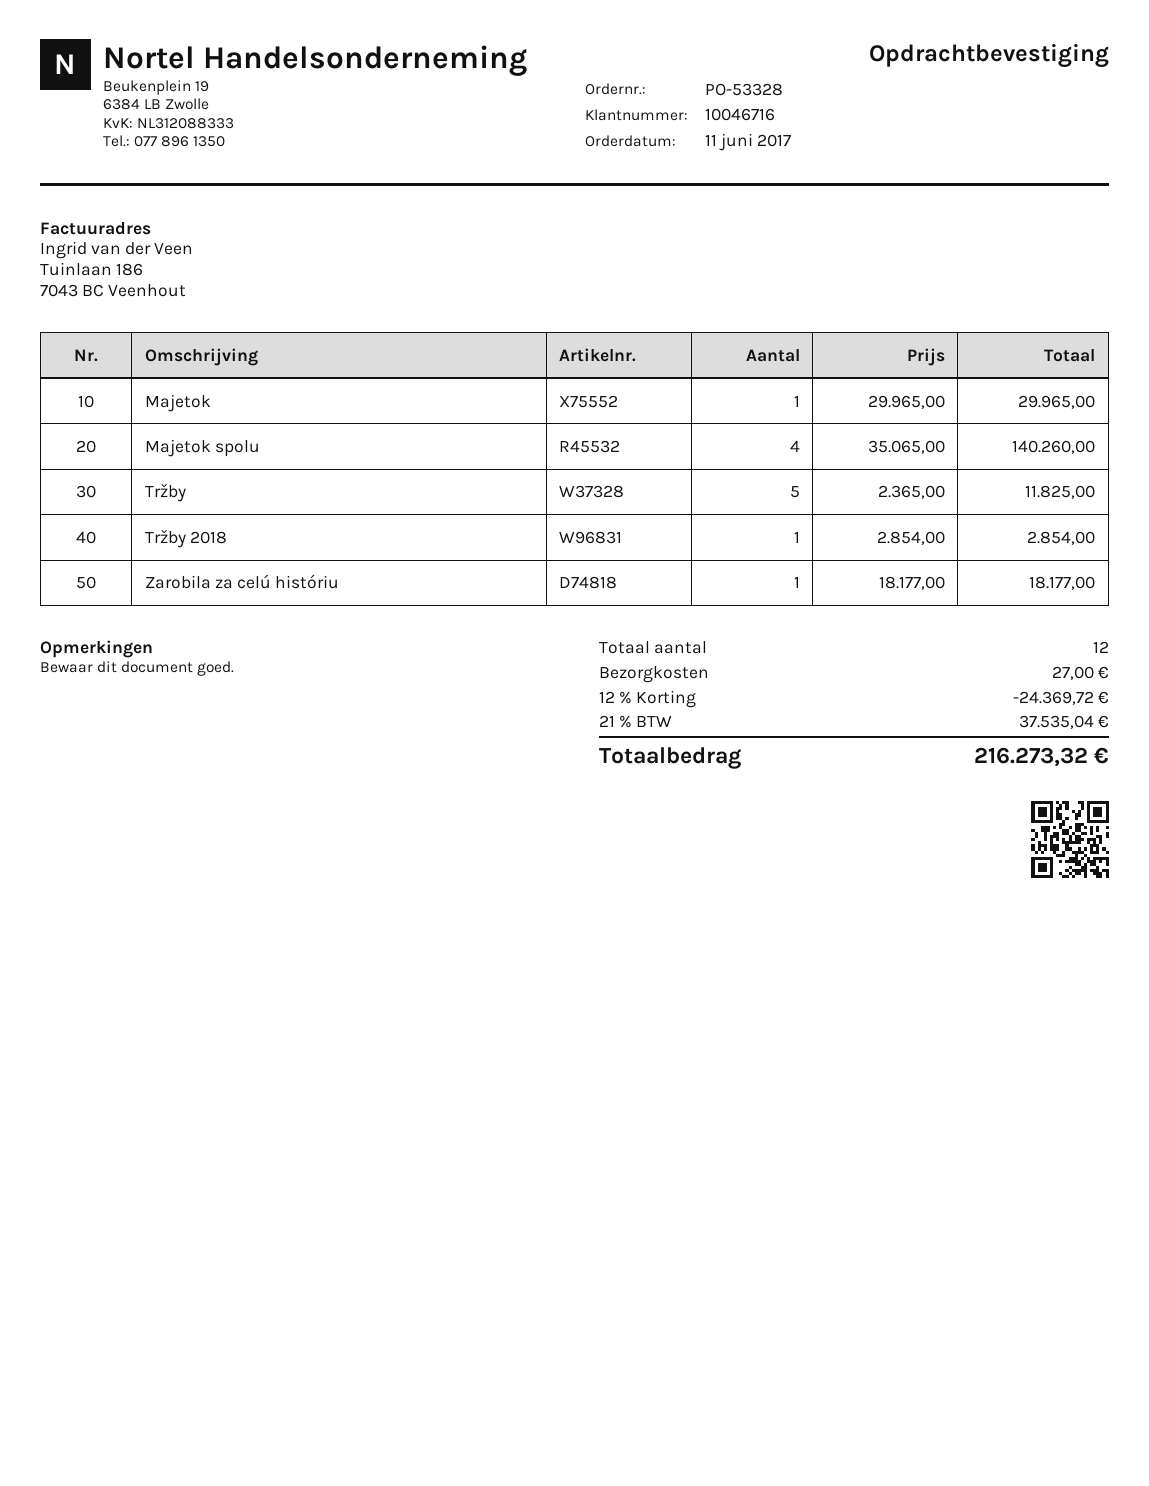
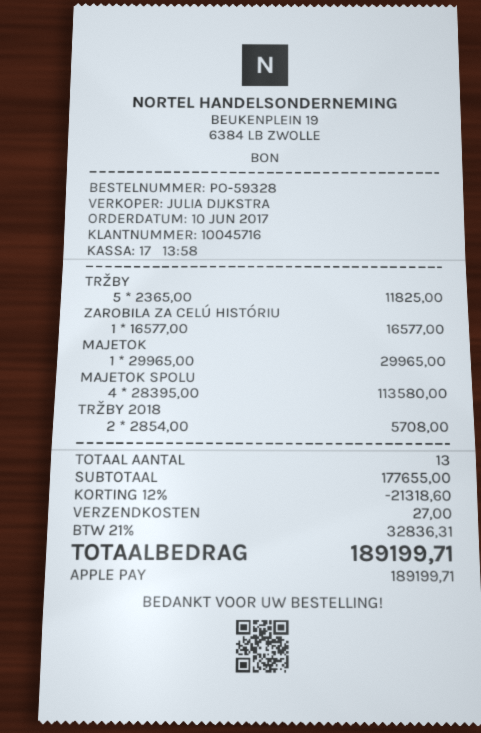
order number: PO-53328 -> PO-59328
order date: 2017-06-11 -> 2017-06-10
customer number: 10046716 -> 10045716
Majetok spolu: 4 x 35065.00 = 140260.00 -> 4 x 28395.00 = 113580.00
Tržby 2018: 1 x 2854.00 = 2854.00 -> 2 x 2854.00 = 5708.00
Zarobila za celú históriu: 1 x 18177.00 = 18177.00 -> 1 x 16577.00 = 16577.00
total quantity: 12 -> 13
discount: 12% = 24369.72 -> 12% = 21318.60
tax: 21% = 37535.04 -> 21% = 32836.31
total: 216273.32 -> 189199.71

